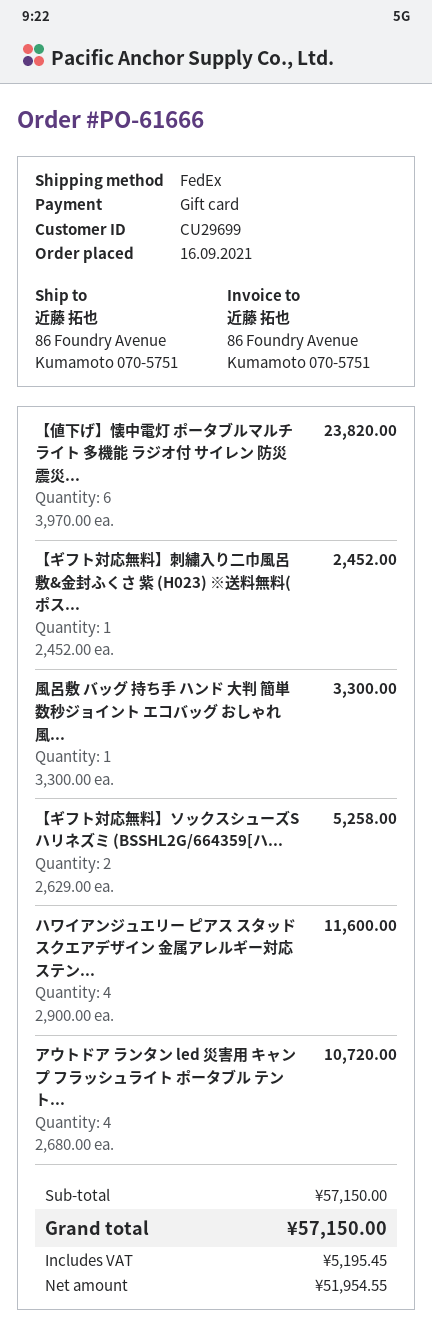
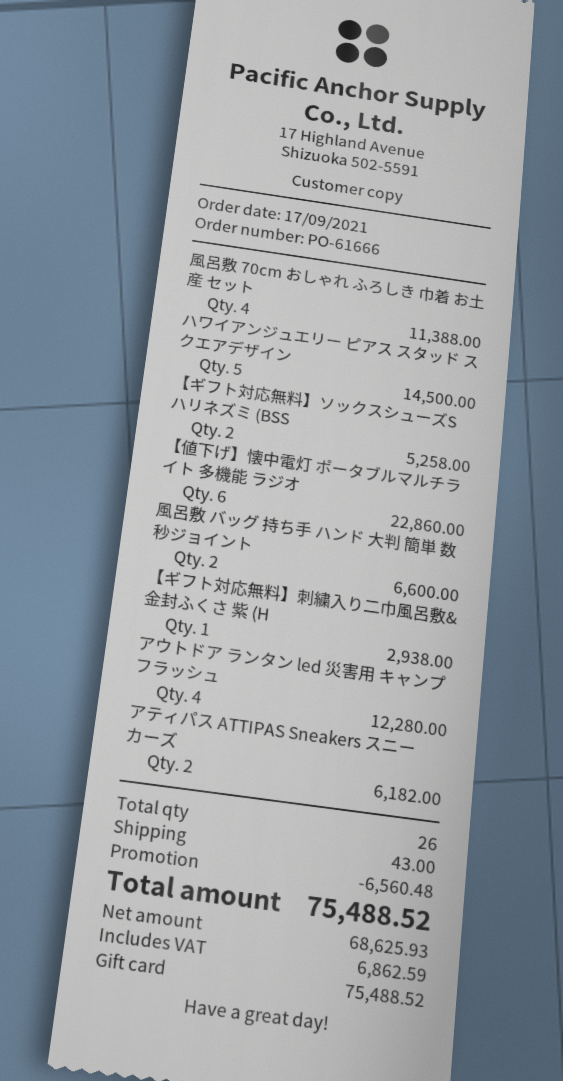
order date: 2021-09-16 -> 2021-09-17
【値下げ】懐中電灯 ポータブルマルチライト 多機能 ラジオ付 サイレン 防災 震災...: 6 for 23820.00 -> 6 for 22860.00
【ギフト対応無料】刺繍入り二巾風呂敷&金封ふくさ 紫 (H023) ※送料無料(ポス...: 1 for 2452.00 -> 1 for 2938.00
風呂敷 バッグ 持ち手 ハンド 大判 簡単 数秒ジョイント エコバッグ おしゃれ 風...: 1 for 3300.00 -> 2 for 6600.00
ハワイアンジュエリー ピアス スタッド スクエアデザイン 金属アレルギー対応 ステン...: 4 for 11600.00 -> 5 for 14500.00
アウトドア ランタン led 災害用 キャンプ フラッシュライト ポータブル テント...: 4 for 10720.00 -> 4 for 12280.00
風呂敷 70cm おしゃれ ふろしき 巾着 お土産 セット: none -> 4 for 11388.00
アティパス ATTIPAS Sneakers スニーカーズ: none -> 2 for 6182.00
discount: none -> 6560.48
shipping: none -> 43.00
net: 51954.55 -> 68625.93
tax: 5195.45 -> 6862.59
total: 57150.00 -> 75488.52

